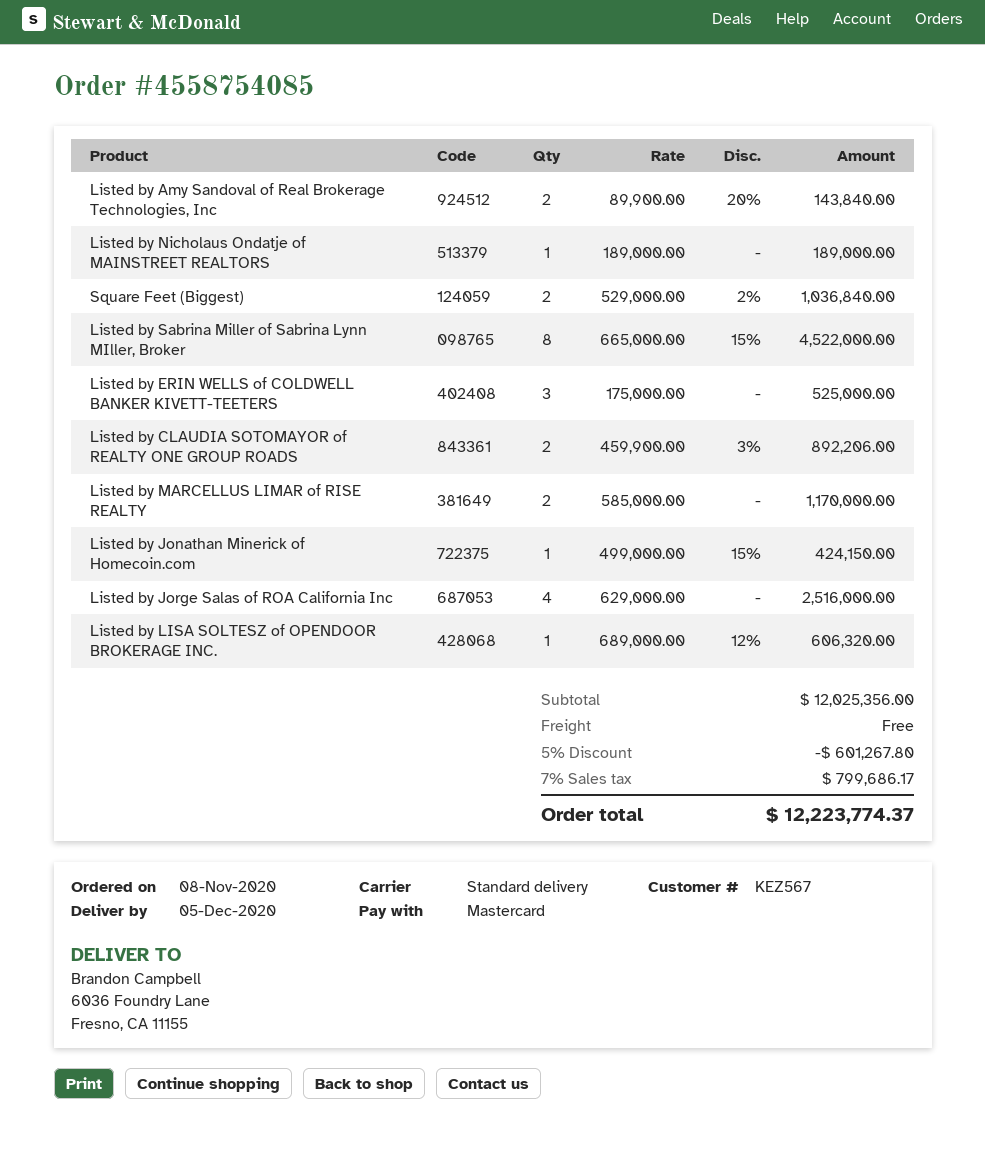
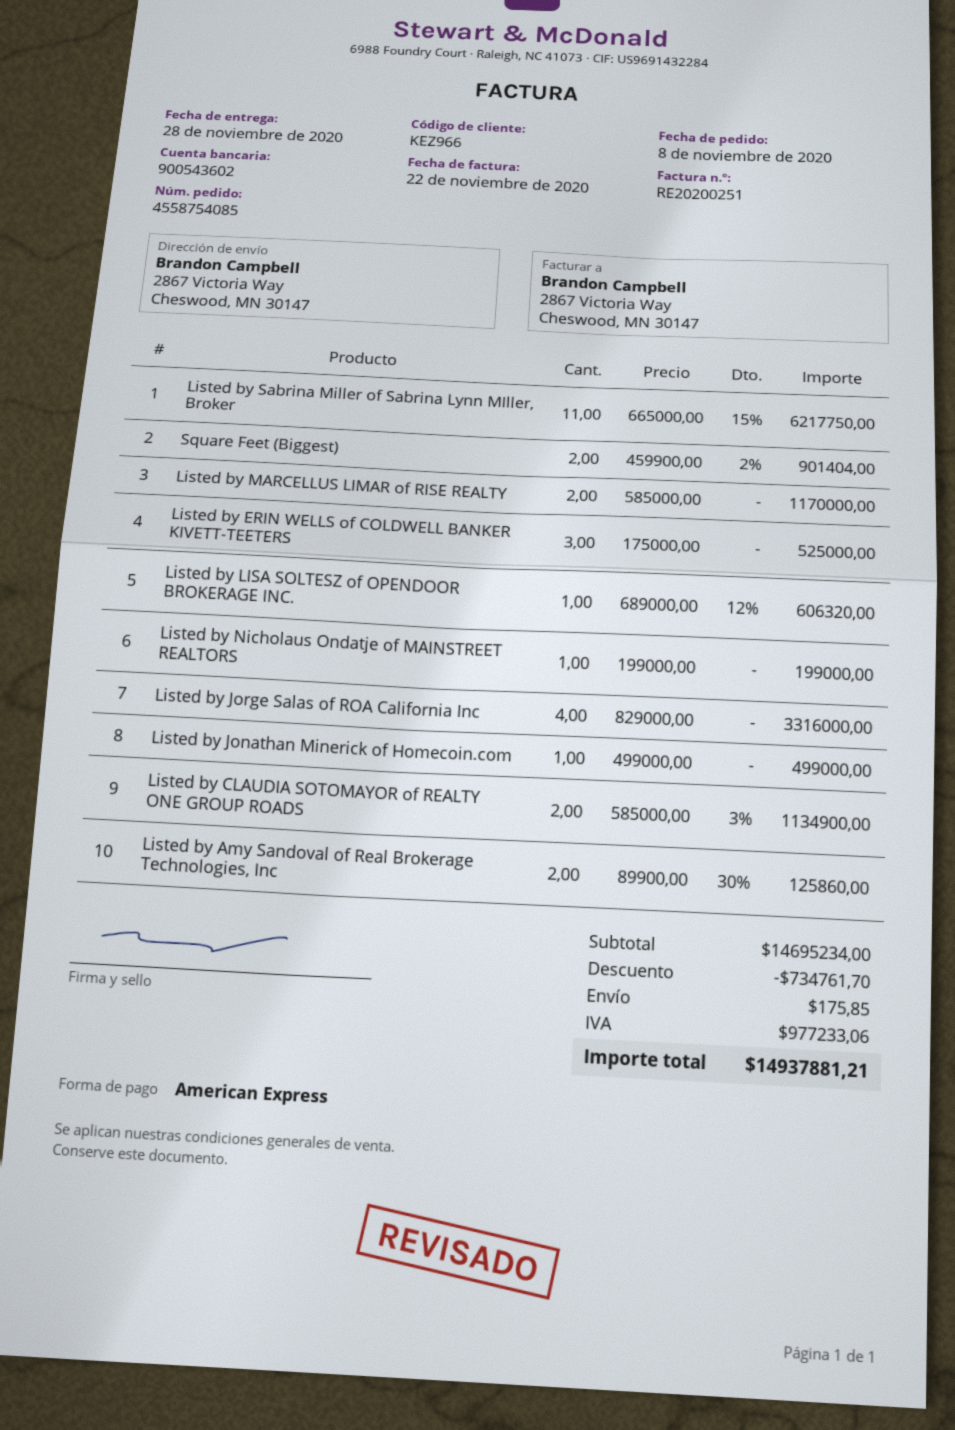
delivery date: 2020-12-05 -> 2020-11-28
customer number: KEZ567 -> KEZ966
payment method: Mastercard -> American Express
ship to: 6036 Foundry Lane, Fresno, CA 11155 -> 2867 Victoria Way, Cheswood, MN 30147
Listed by Amy Sandoval of Real Brokerage Technologies, Inc: 2 x 89900.00 - 20% = 143840.00 -> 2 x 89900.00 - 30% = 125860.00
Listed by Nicholaus Ondatje of MAINSTREET REALTORS: 1 x 189000.00 = 189000.00 -> 1 x 199000.00 = 199000.00
Square Feet (Biggest): 2 x 529000.00 - 2% = 1036840.00 -> 2 x 459900.00 - 2% = 901404.00
Listed by Sabrina Miller of Sabrina Lynn MIller, Broker: 8 x 665000.00 - 15% = 4522000.00 -> 11 x 665000.00 - 15% = 6217750.00
Listed by CLAUDIA SOTOMAYOR of REALTY ONE GROUP ROADS: 2 x 459900.00 - 3% = 892206.00 -> 2 x 585000.00 - 3% = 1134900.00
Listed by Jonathan Minerick of Homecoin.com: 1 x 499000.00 - 15% = 424150.00 -> 1 x 499000.00 = 499000.00
Listed by Jorge Salas of ROA California Inc: 4 x 629000.00 = 2516000.00 -> 4 x 829000.00 = 3316000.00
subtotal: 12025356.00 -> 14695234.00
discount: 601267.80 -> 734761.70
shipping: 0.00 -> 175.85
tax: 799686.17 -> 977233.06
total: 12223774.37 -> 14937881.21

